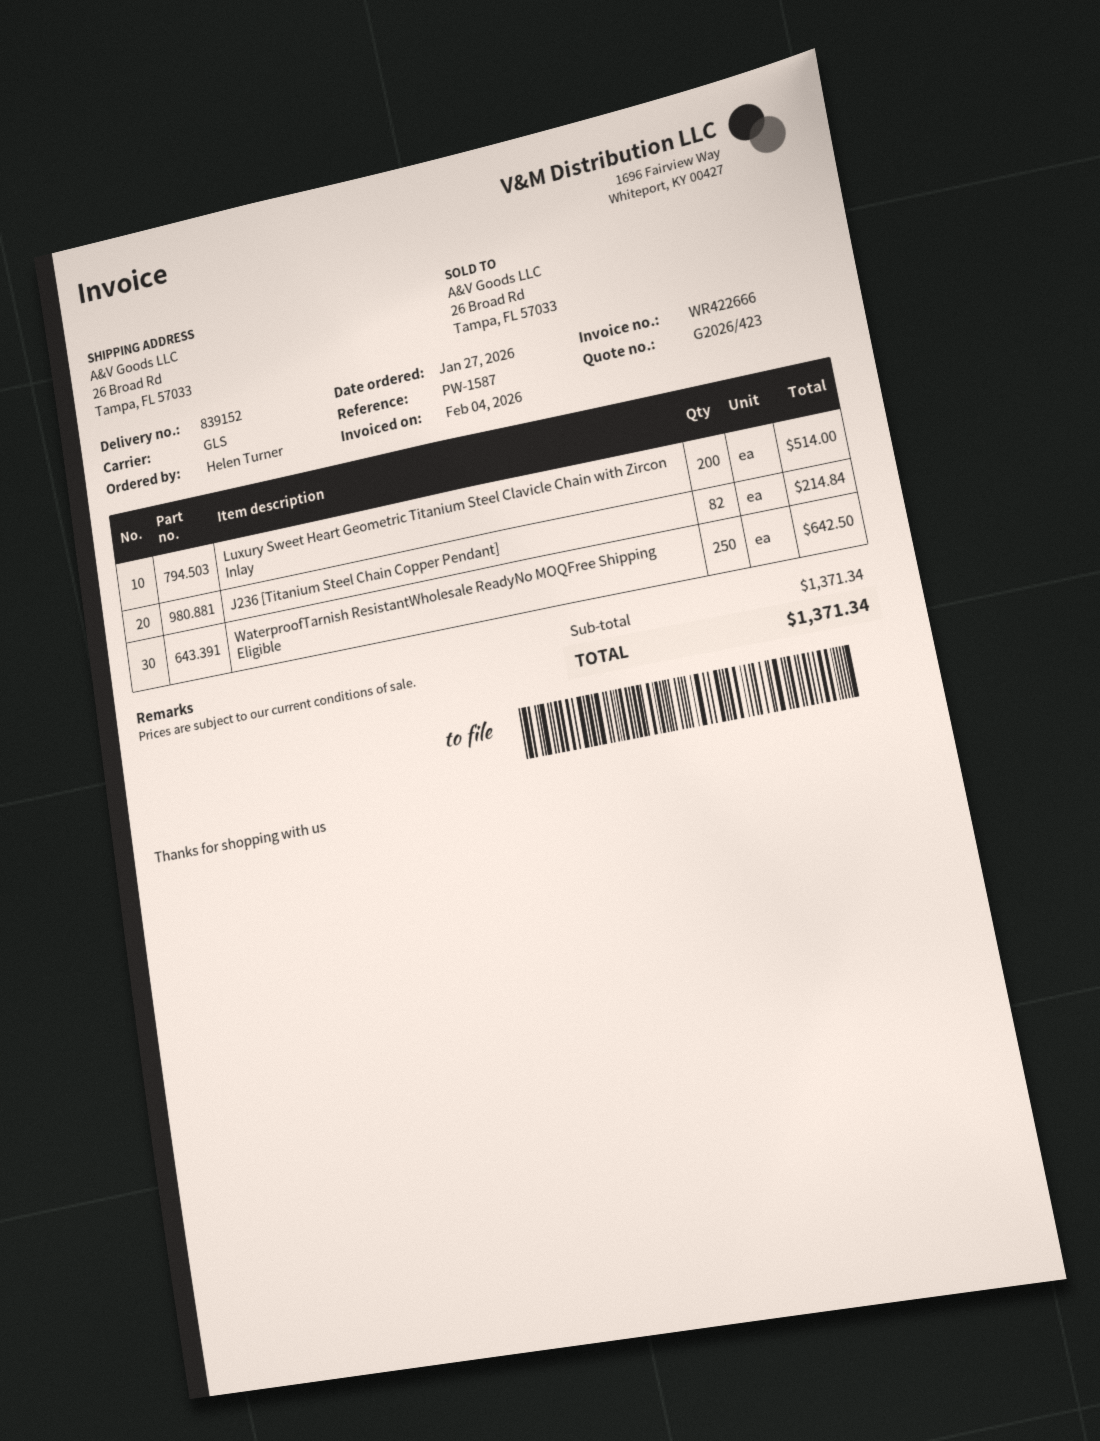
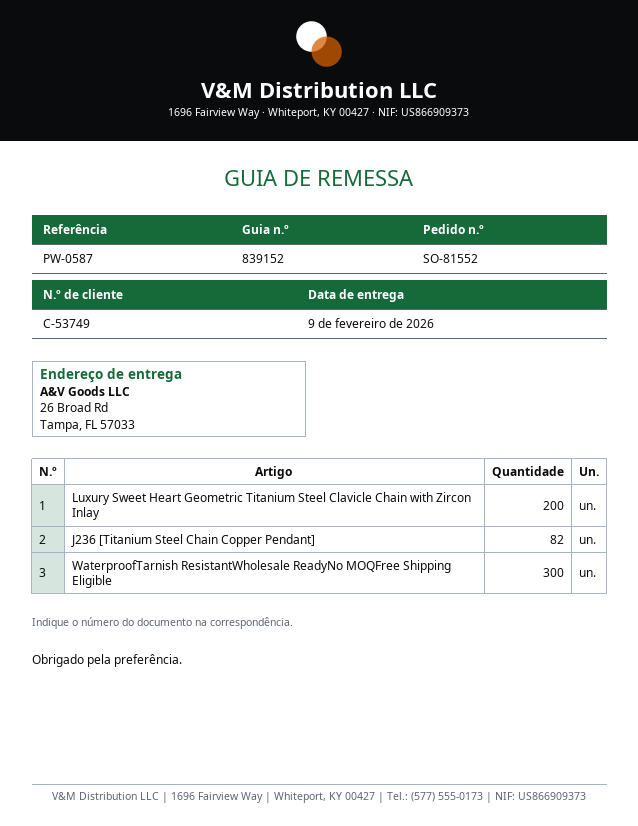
reference: PW-1587 -> PW-0587
WaterproofTarnish ResistantWholesale ReadyNo MOQFree Shipping Eligible: 250 -> 300

